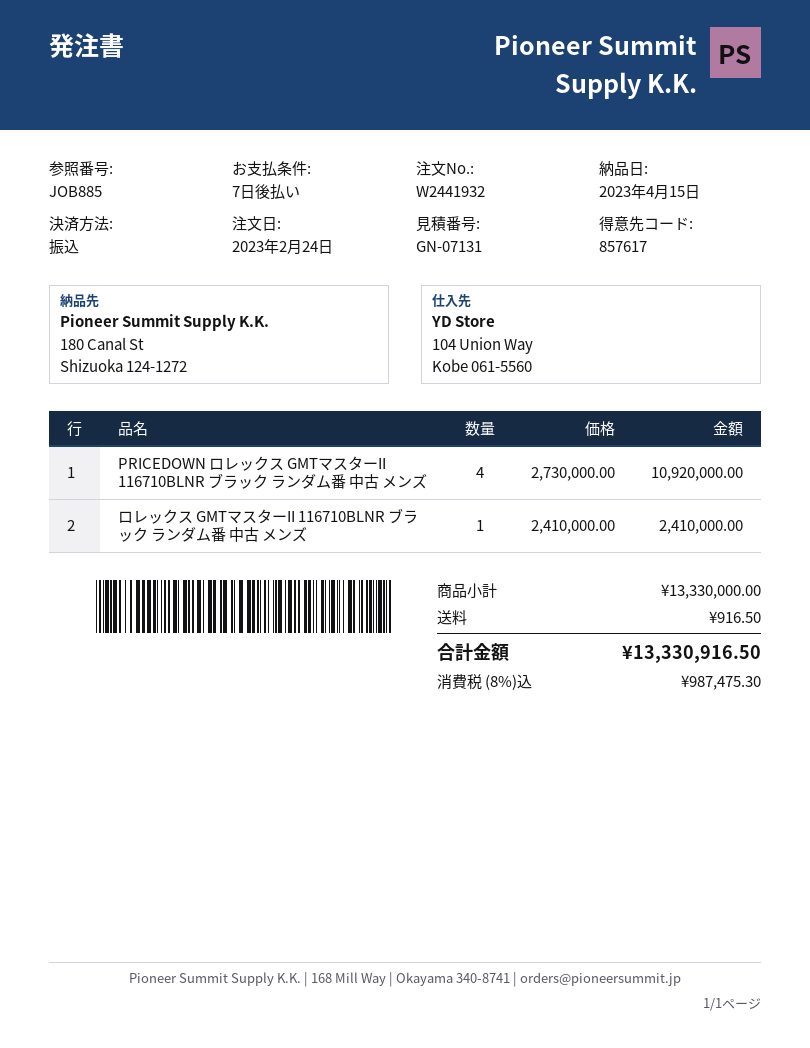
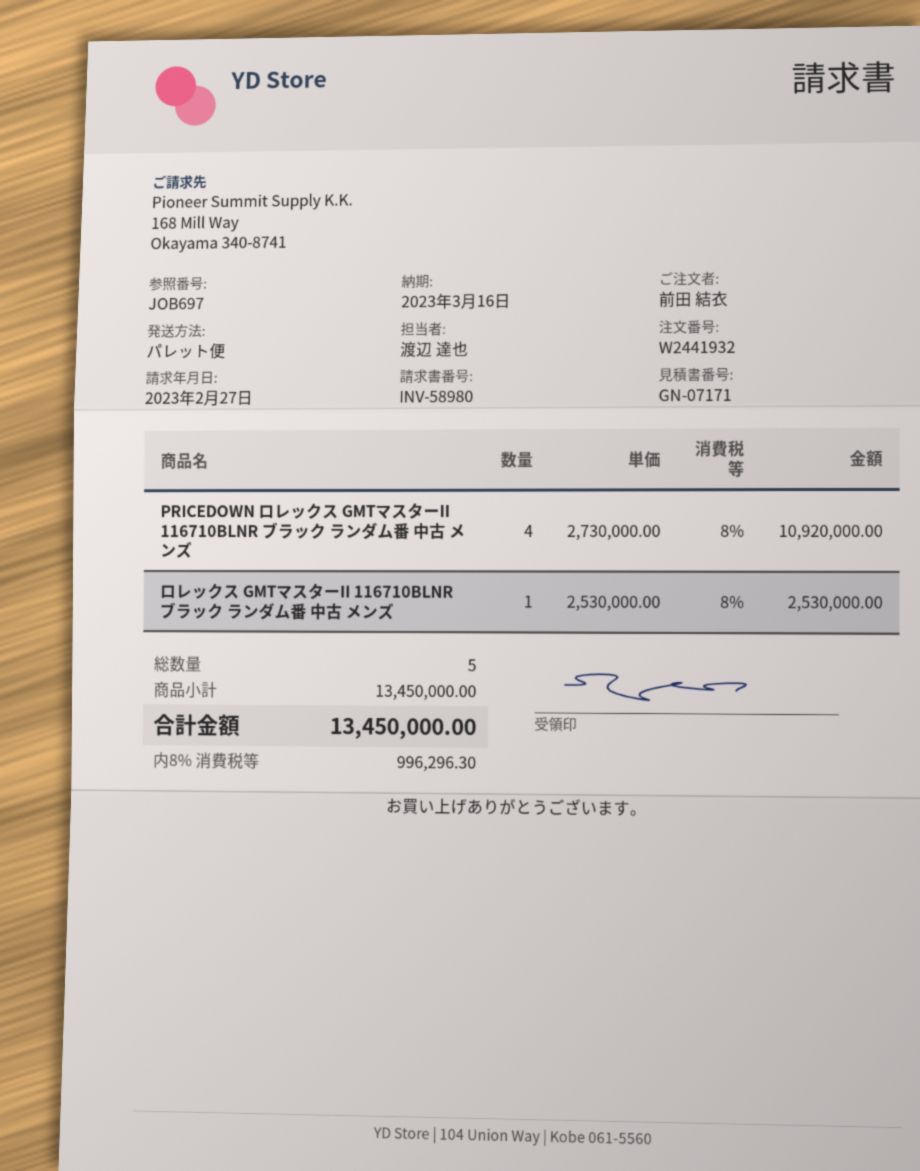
quote number: GN-07131 -> GN-07171
delivery date: 2023-04-15 -> 2023-03-16
reference: JOB885 -> JOB697
ロレックス GMTマスターII 116710BLNR ブラック ランダム番 中古 メンズ: 1 x 2410000.00 = 2410000.00 -> 1 x 2530000.00 = 2530000.00
subtotal: 13330000.00 -> 13450000.00
shipping: 916.50 -> none
tax: 8% = 987475.30 -> 8% = 996296.30
total: 13330916.50 -> 13450000.00

